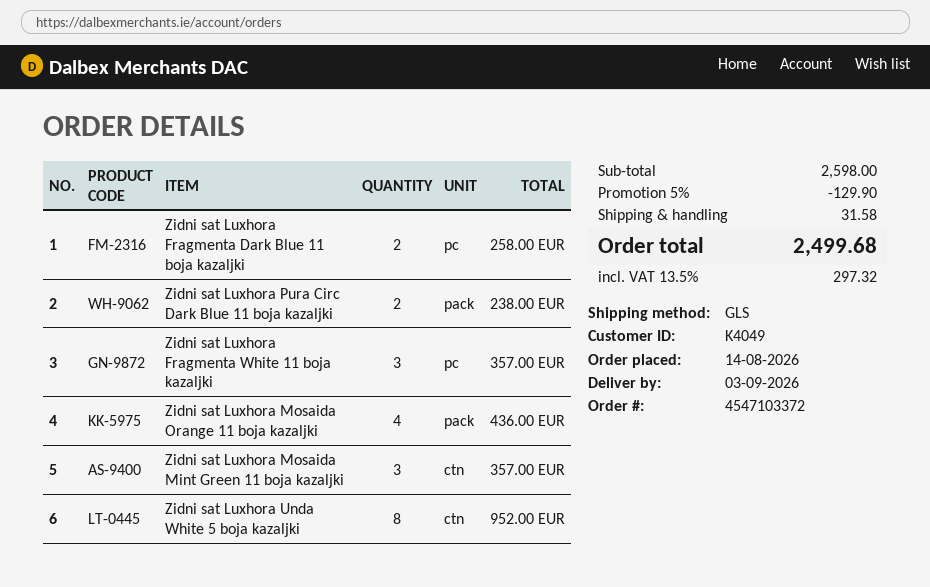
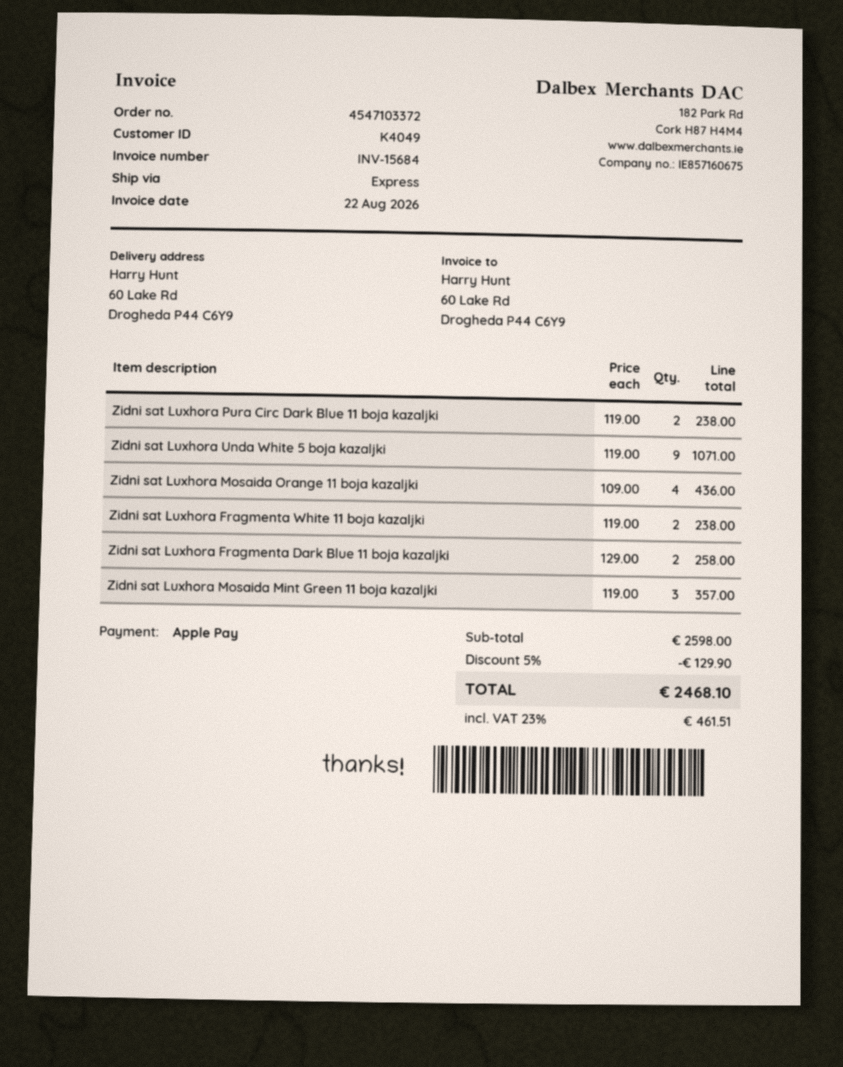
shipping method: GLS -> express
Zidni sat Luxhora Fragmenta White 11 boja kazaljki: 3 for 357.00 -> 2 for 238.00
Zidni sat Luxhora Unda White 5 boja kazaljki: 8 for 952.00 -> 9 for 1071.00
shipping: 31.58 -> none
tax: 13.5% = 297.32 -> 23% = 461.51
total: 2499.68 -> 2468.10

